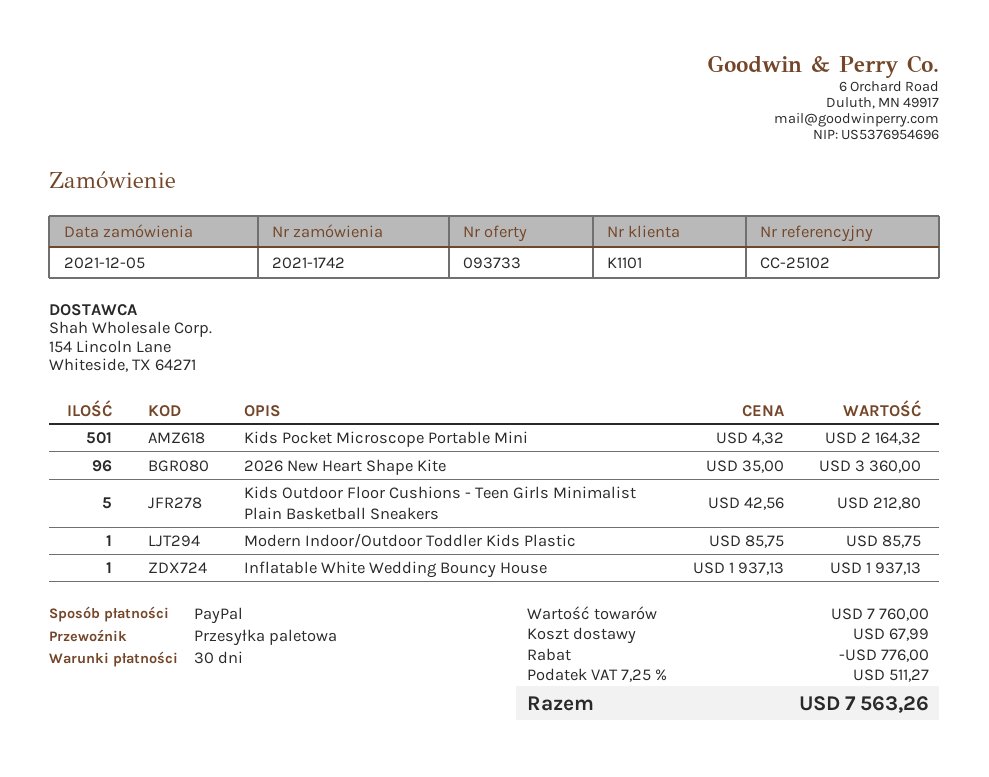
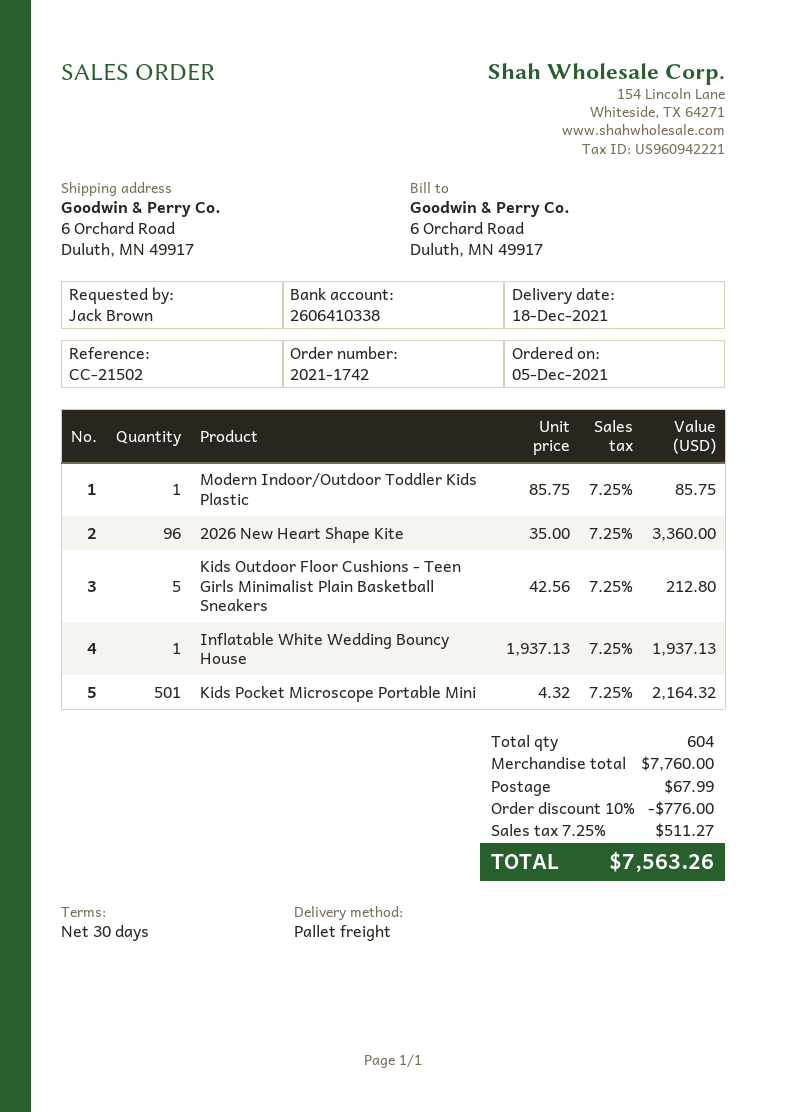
reference: CC-25102 -> CC-21502

